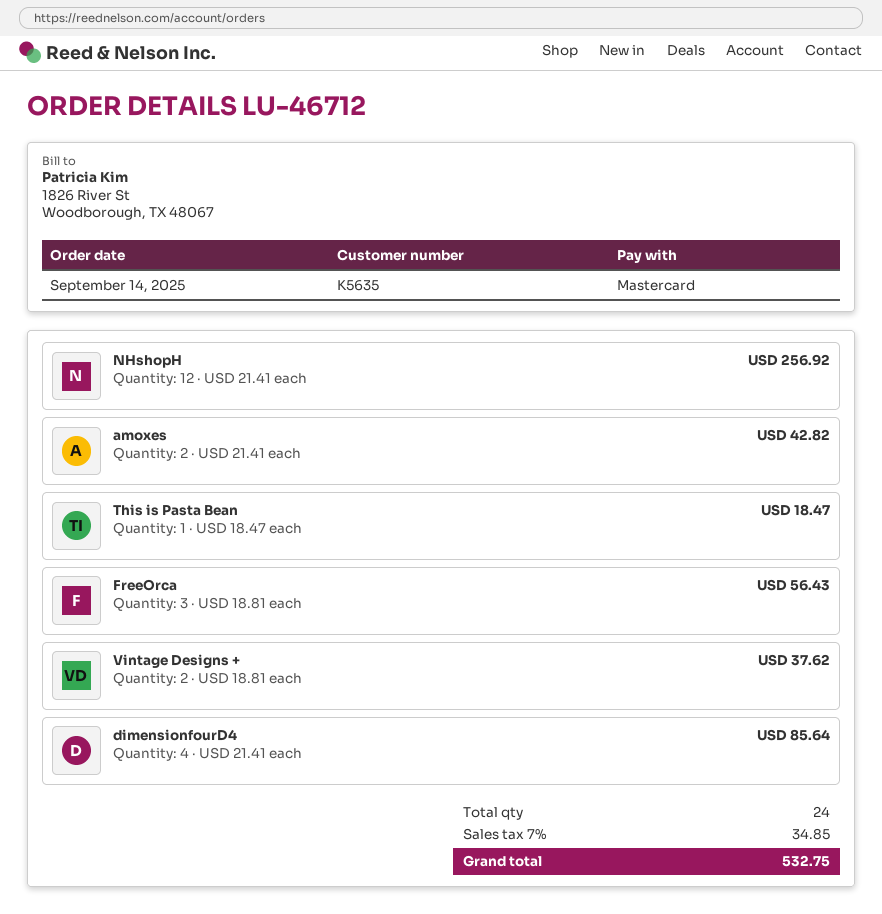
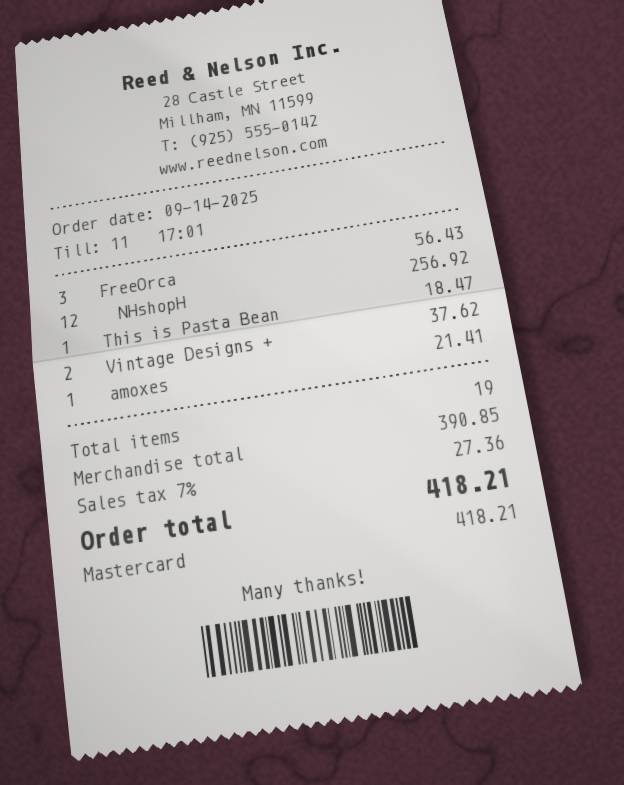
amoxes: 2 for 42.82 -> 1 for 21.41
dimensionfourD4: 4 for 85.64 -> none
total quantity: 24 -> 19
tax: 7% = 34.85 -> 7% = 27.36
total: 532.75 -> 418.21

